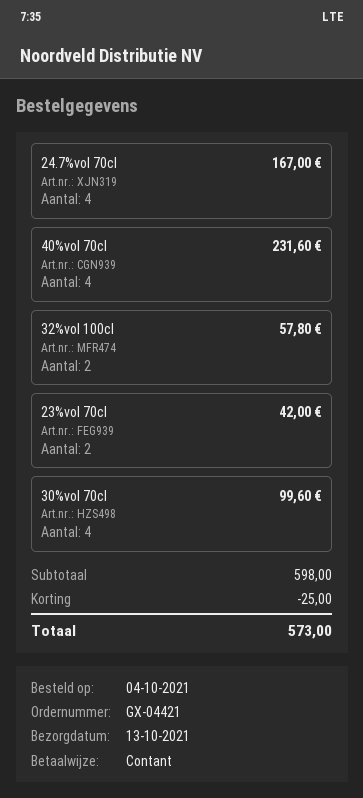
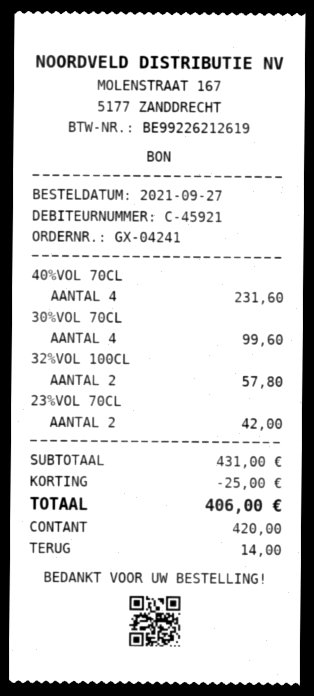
order number: GX-04421 -> GX-04241
order date: 2021-10-04 -> 2021-09-27
24.7%vol 70cl: 4 for 167.00 -> none
subtotal: 598.00 -> 431.00
total: 573.00 -> 406.00

